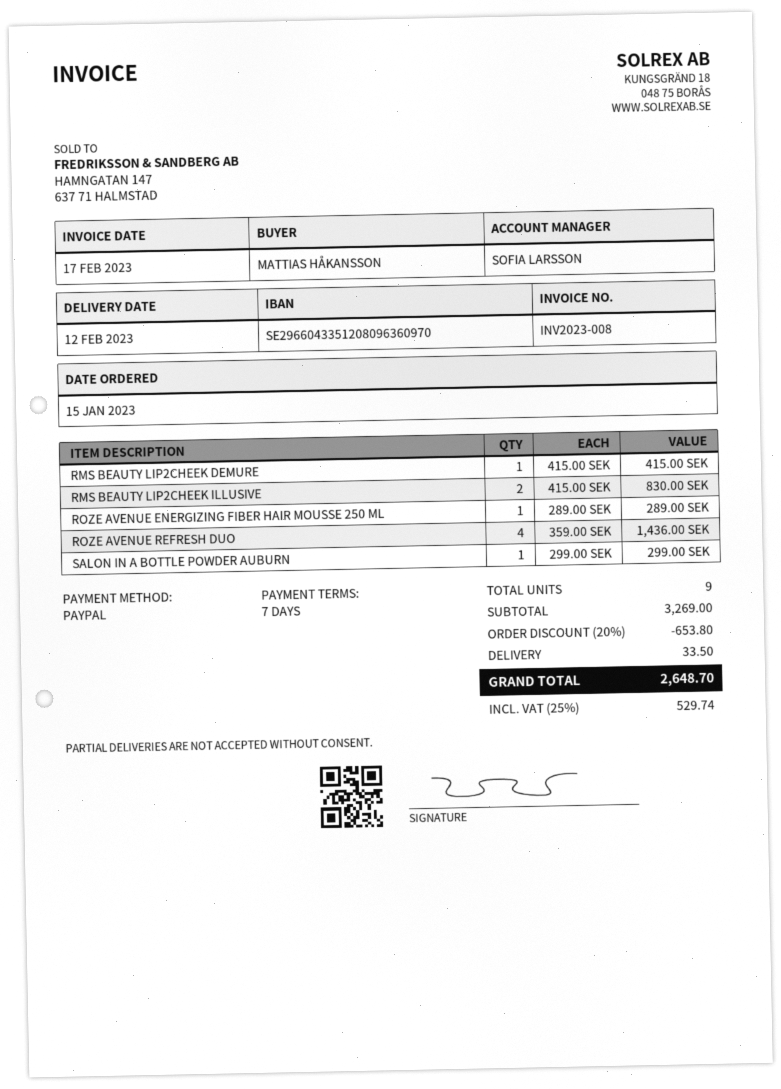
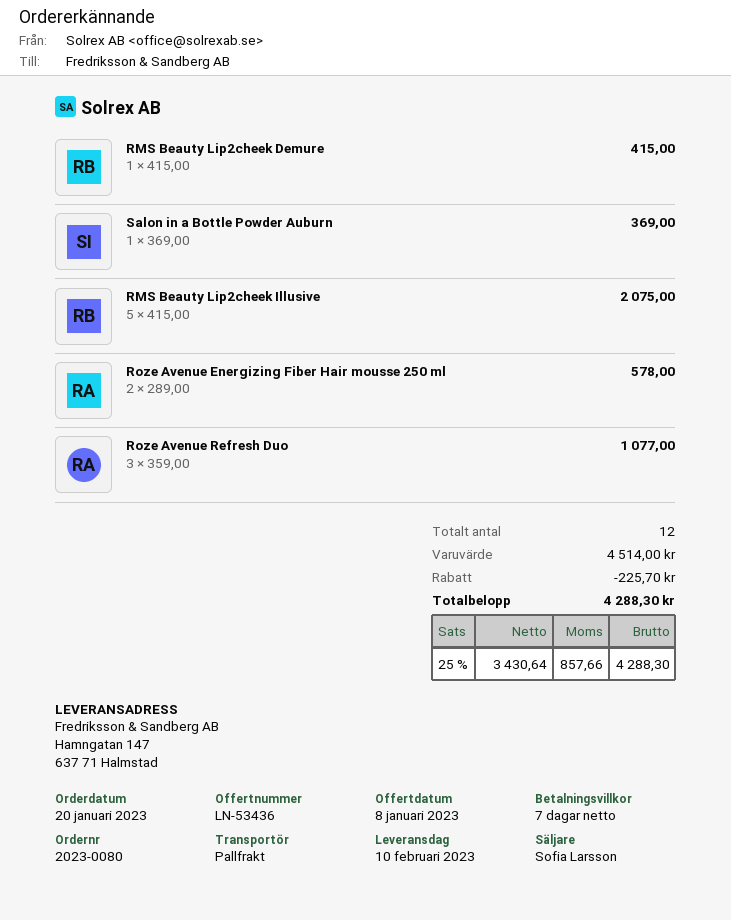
order date: 2023-01-15 -> 2023-01-20
delivery date: 2023-02-12 -> 2023-02-10
RMS BEAUTY LIP2CHEEK ILLUSIVE: 2 x 415.00 = 830.00 -> 5 x 415.00 = 2075.00
ROZE AVENUE ENERGIZING FIBER HAIR MOUSSE 250 ML: 1 x 289.00 = 289.00 -> 2 x 289.00 = 578.00
ROZE AVENUE REFRESH DUO: 4 x 359.00 = 1436.00 -> 3 x 359.00 = 1077.00
SALON IN A BOTTLE POWDER AUBURN: 1 x 299.00 = 299.00 -> 1 x 369.00 = 369.00
total quantity: 9 -> 12
subtotal: 3269.00 -> 4514.00
discount: 653.80 -> 225.70
shipping: 33.50 -> none
tax: 25% = 529.74 -> 25% = 857.66
total: 2648.70 -> 4288.30

